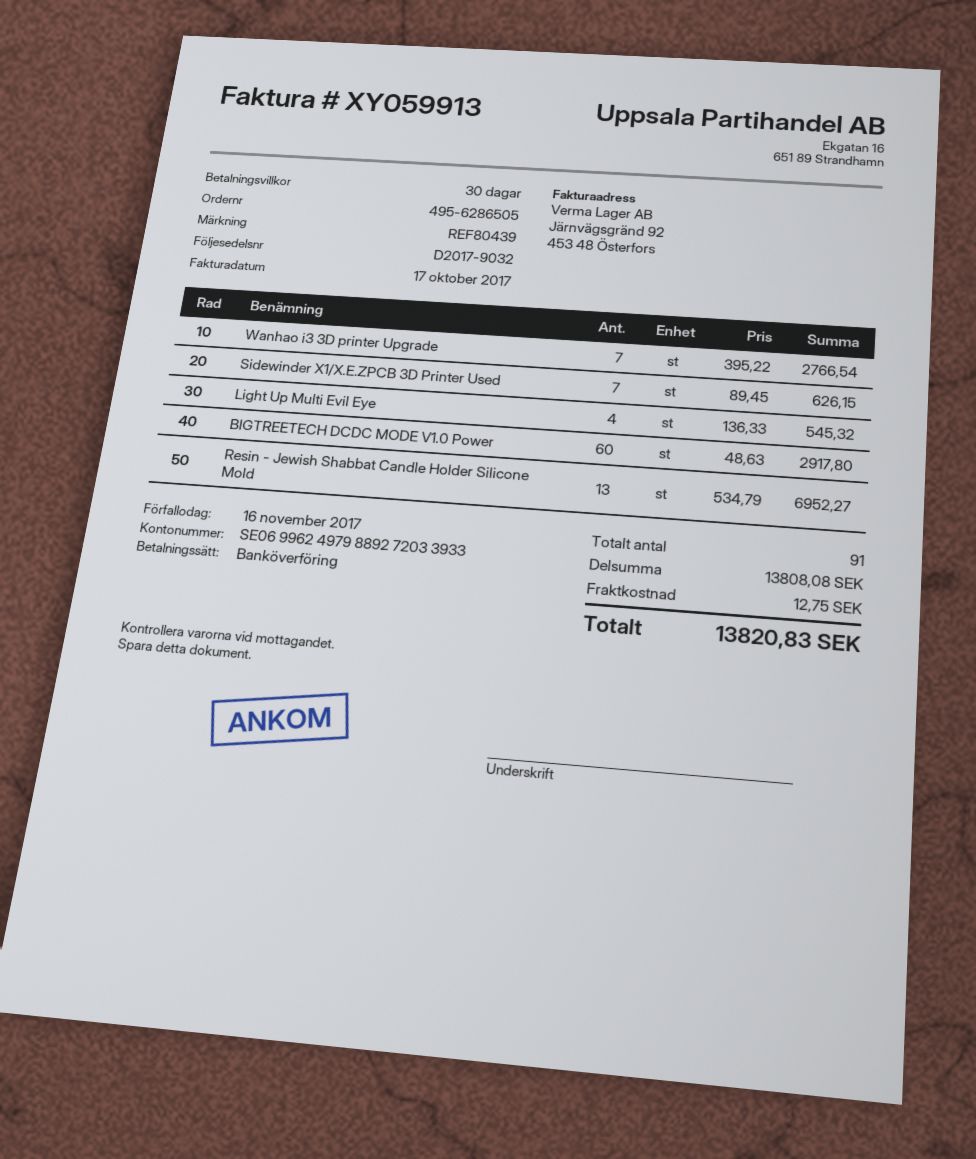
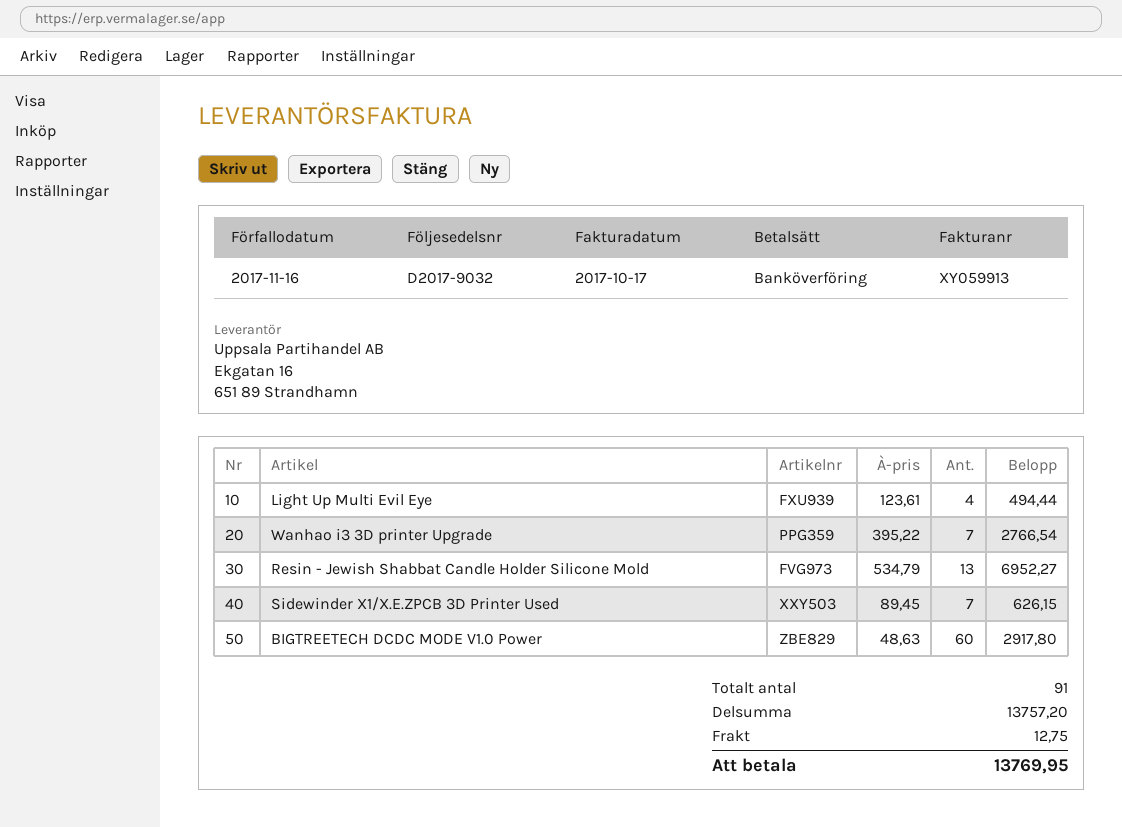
Light Up Multi Evil Eye: 4 x 136.33 = 545.32 -> 4 x 123.61 = 494.44
subtotal: 13808.08 -> 13757.20
total: 13820.83 -> 13769.95

